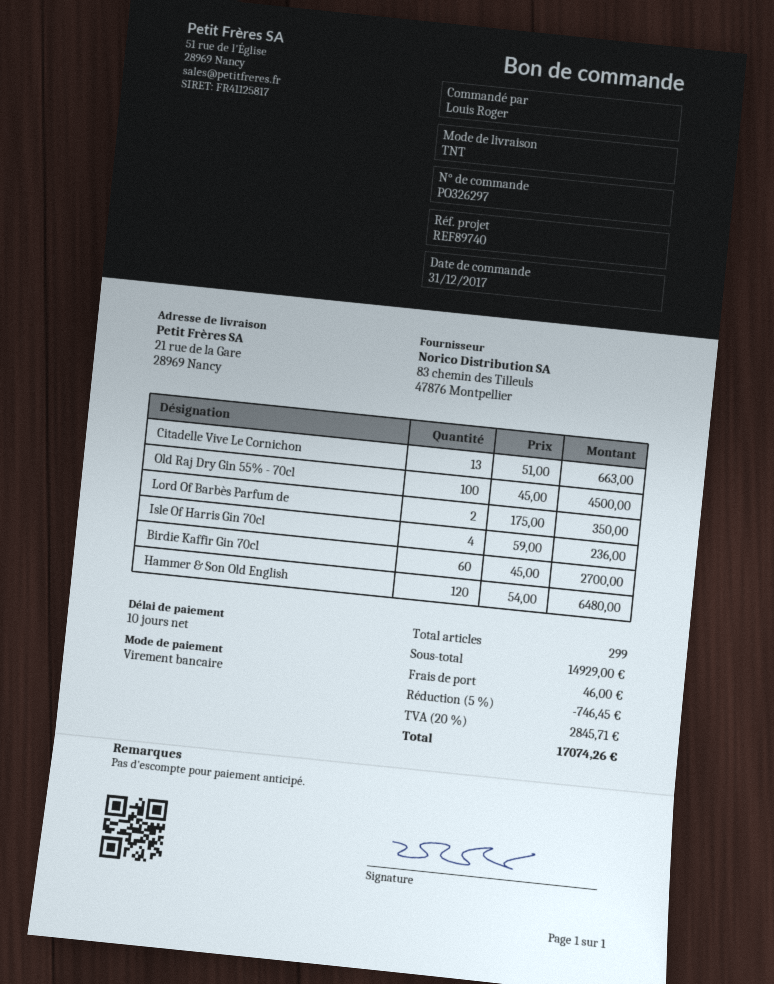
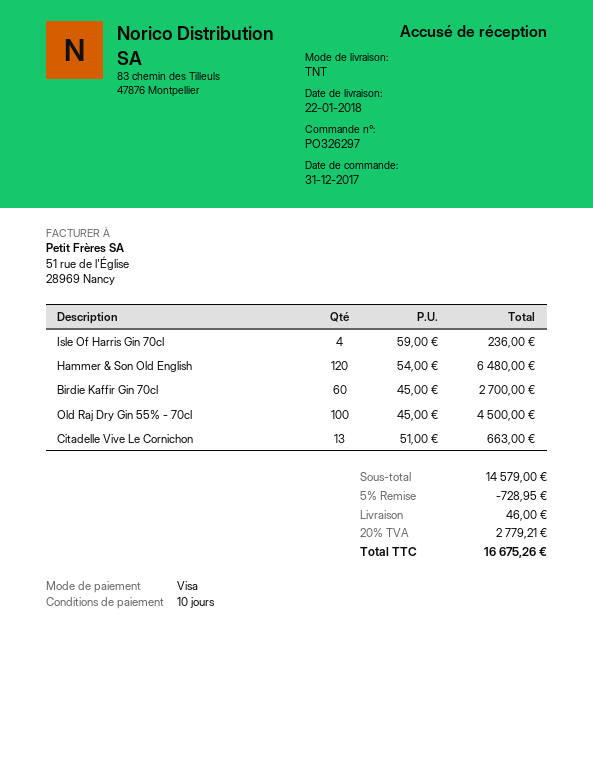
payment method: bank transfer -> Visa
Lord Of Barbès Parfum de: 2 x 175.00 = 350.00 -> none
subtotal: 14929.00 -> 14579.00
discount: 5% = 746.45 -> 5% = 728.95
tax: 20% = 2845.71 -> 20% = 2779.21
total: 17074.26 -> 16675.26

